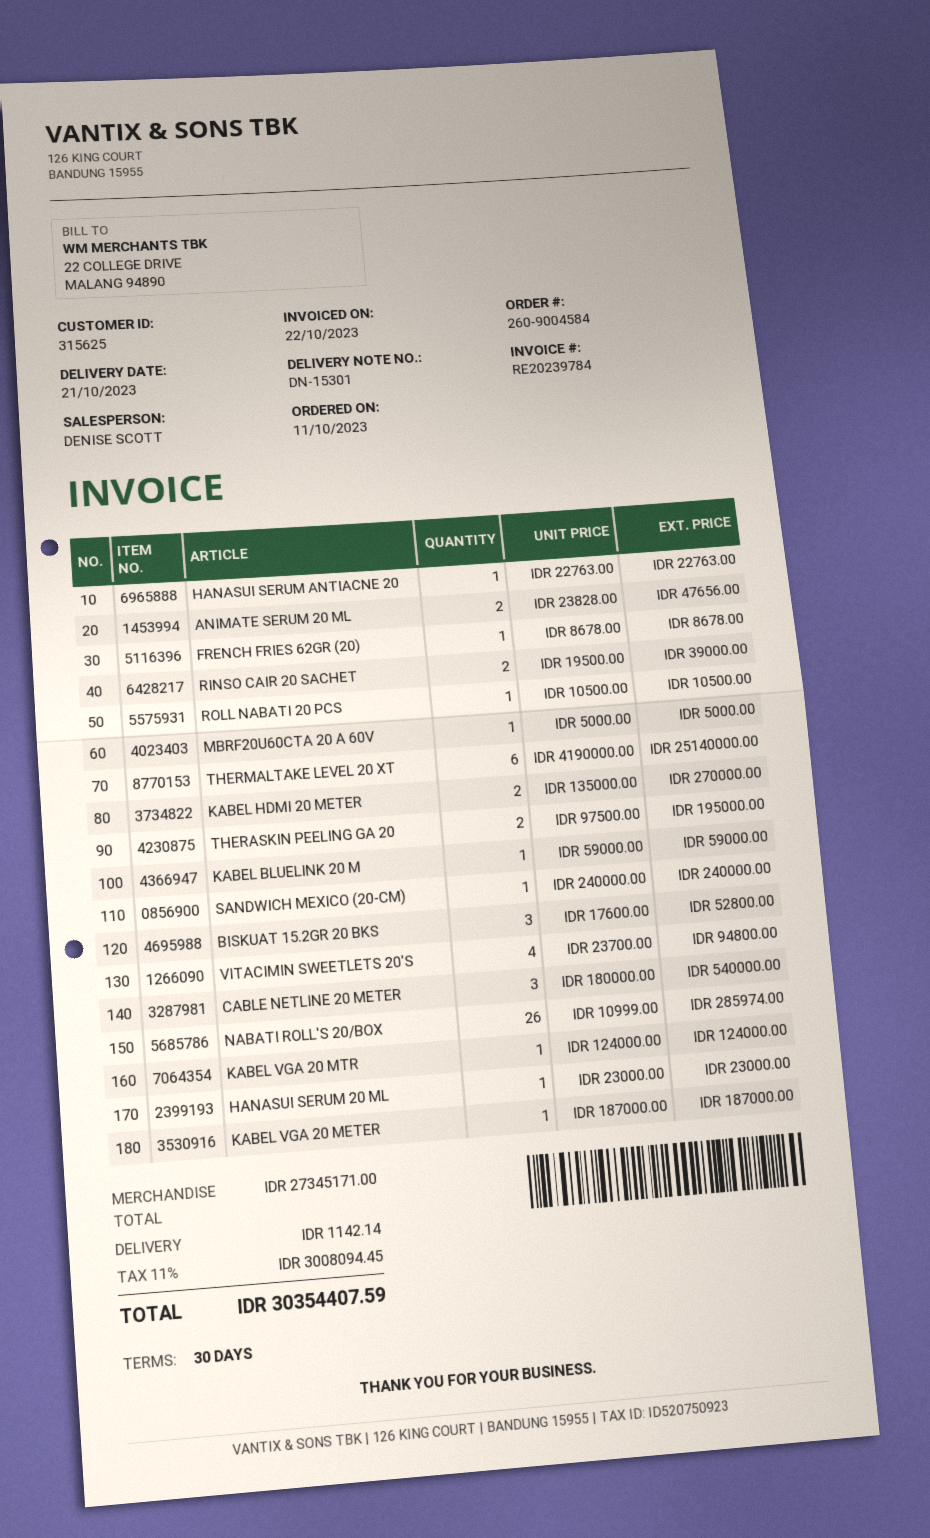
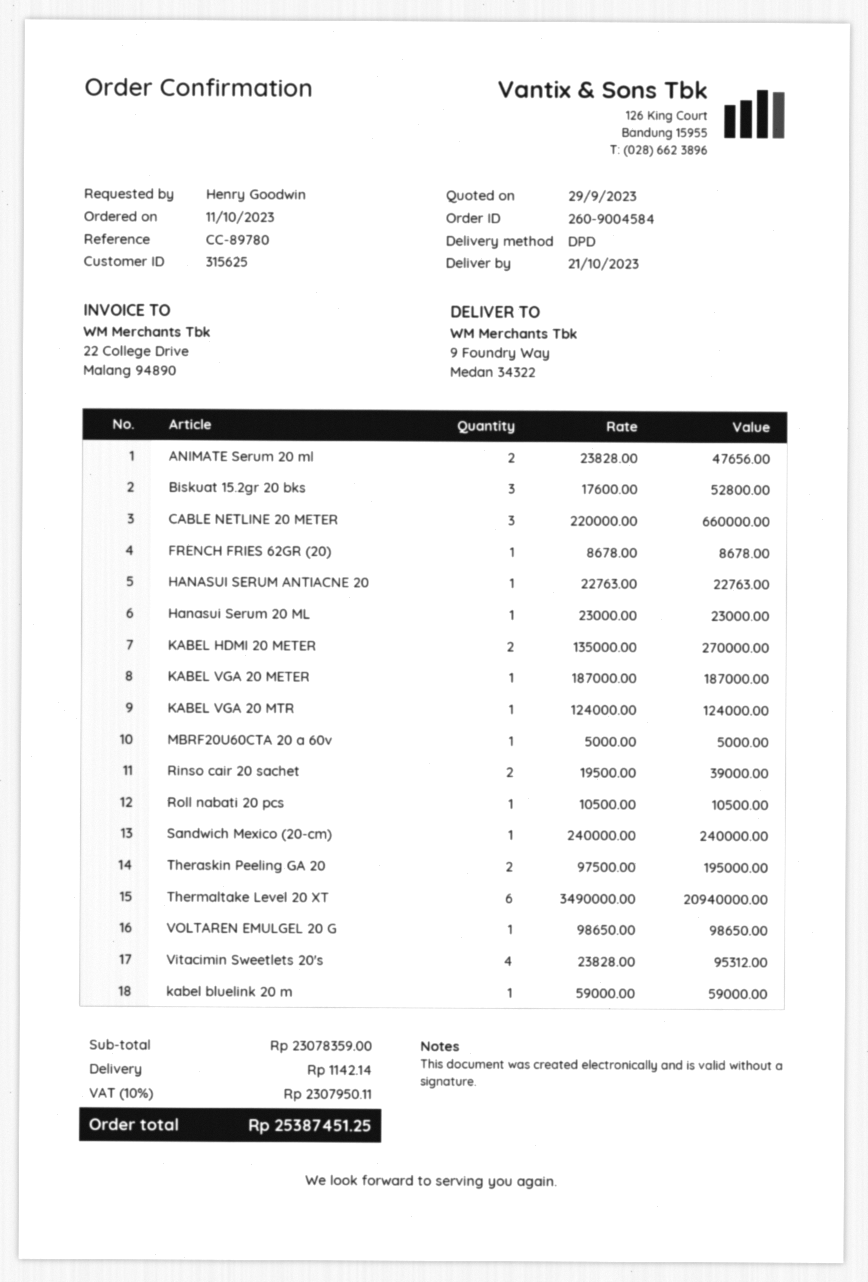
THERMALTAKE LEVEL 20 XT: 6 x 4190000.00 = 25140000.00 -> 6 x 3490000.00 = 20940000.00
VITACIMIN SWEETLETS 20'S: 4 x 23700.00 = 94800.00 -> 4 x 23828.00 = 95312.00
CABLE NETLINE 20 METER: 3 x 180000.00 = 540000.00 -> 3 x 220000.00 = 660000.00
NABATI ROLL'S 20/BOX: 26 x 10999.00 = 285974.00 -> none
VOLTAREN EMULGEL 20 G: none -> 1 x 98650.00 = 98650.00
subtotal: 27345171.00 -> 23078359.00
tax: 11% = 3008094.45 -> 10% = 2307950.11
total: 30354407.59 -> 25387451.25

